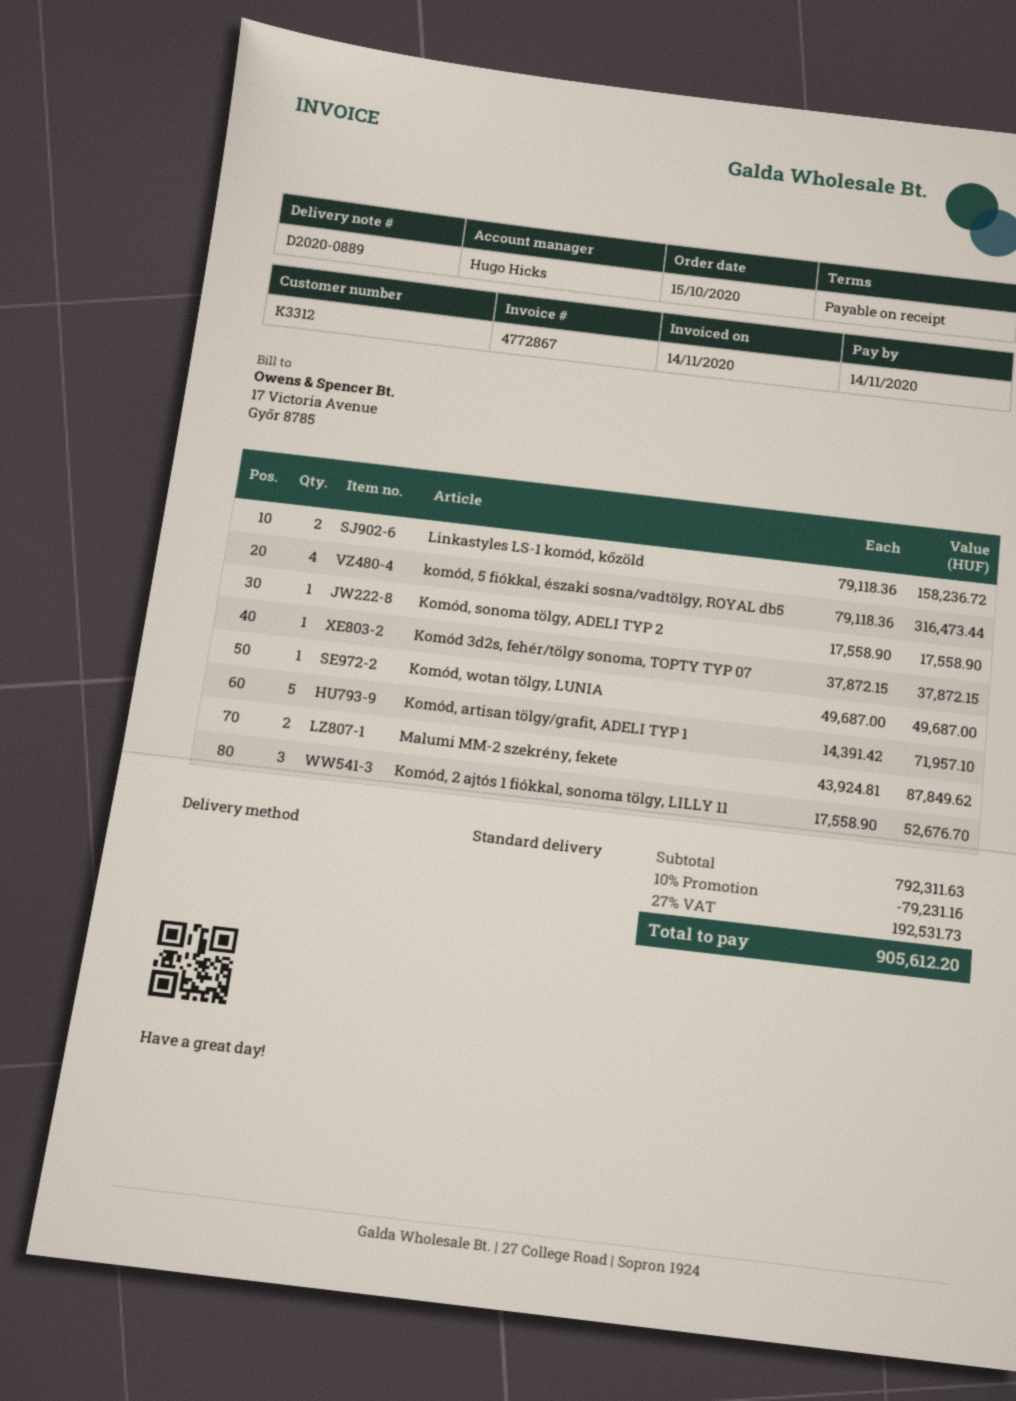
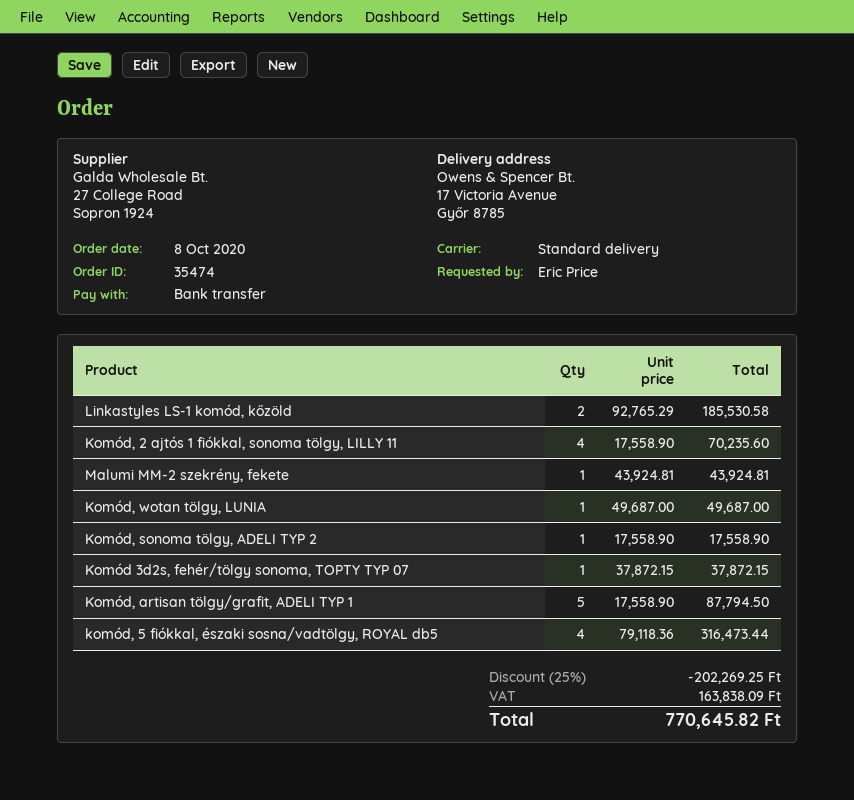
order date: 2020-10-15 -> 2020-10-08
Linkastyles LS-1 komód, kőzöld: 2 x 79118.36 = 158236.72 -> 2 x 92765.29 = 185530.58
Komód, artisan tölgy/grafit, ADELI TYP 1: 5 x 14391.42 = 71957.10 -> 5 x 17558.90 = 87794.50
Malumi MM-2 szekrény, fekete: 2 x 43924.81 = 87849.62 -> 1 x 43924.81 = 43924.81
Komód, 2 ajtós 1 fiókkal, sonoma tölgy, LILLY 11: 3 x 17558.90 = 52676.70 -> 4 x 17558.90 = 70235.60
discount: 10% = 79231.16 -> 25% = 202269.25
tax: 192531.73 -> 163838.09
total: 905612.20 -> 770645.82

